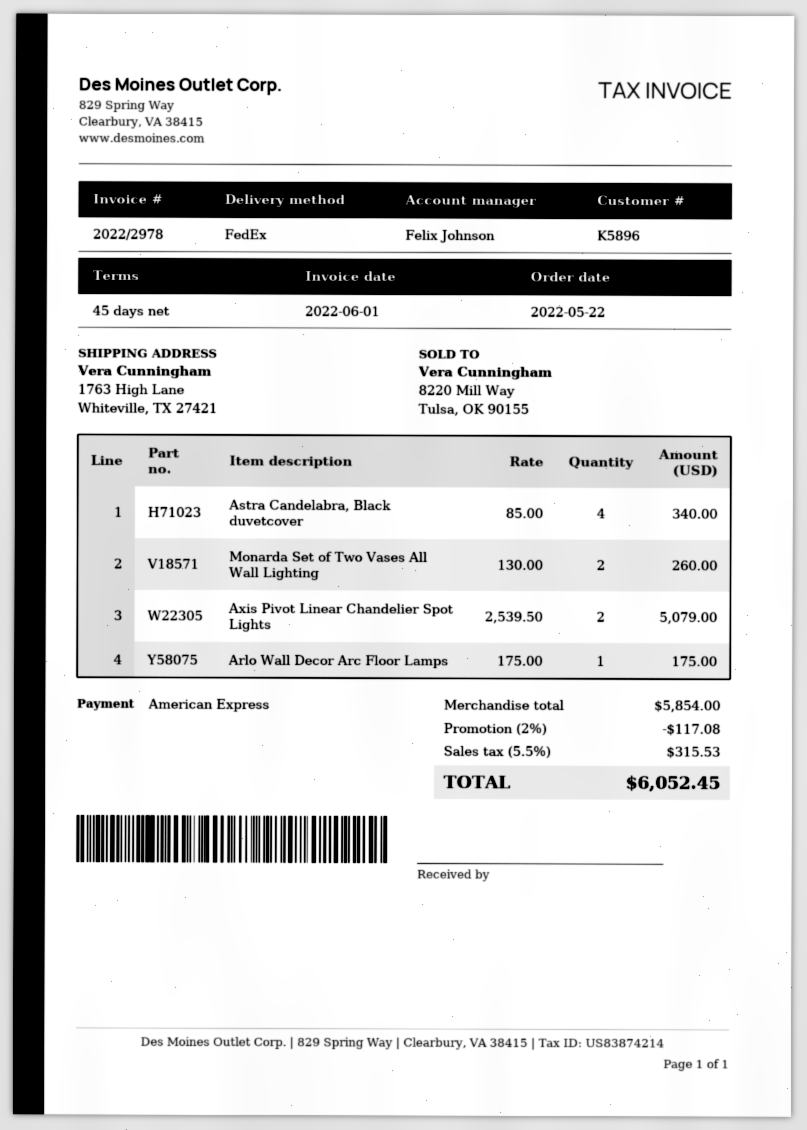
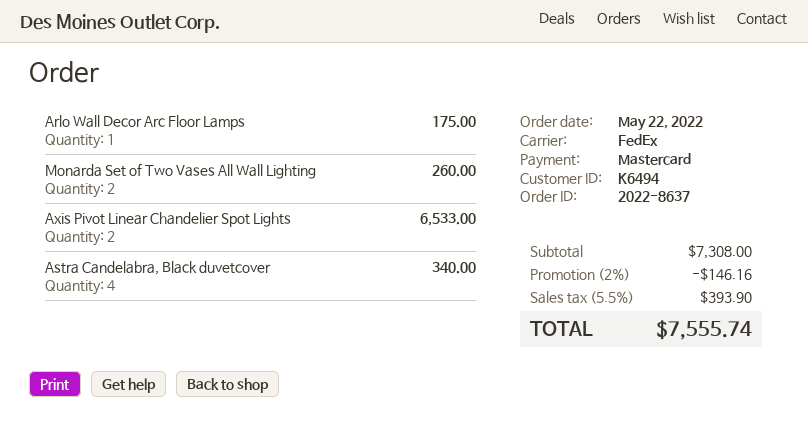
customer number: K5896 -> K6494
payment method: American Express -> Mastercard
Axis Pivot Linear Chandelier Spot Lights: 2 for 5079.00 -> 2 for 6533.00
subtotal: 5854.00 -> 7308.00
discount: 2% = 117.08 -> 2% = 146.16
tax: 5.5% = 315.53 -> 5.5% = 393.90
total: 6052.45 -> 7555.74

